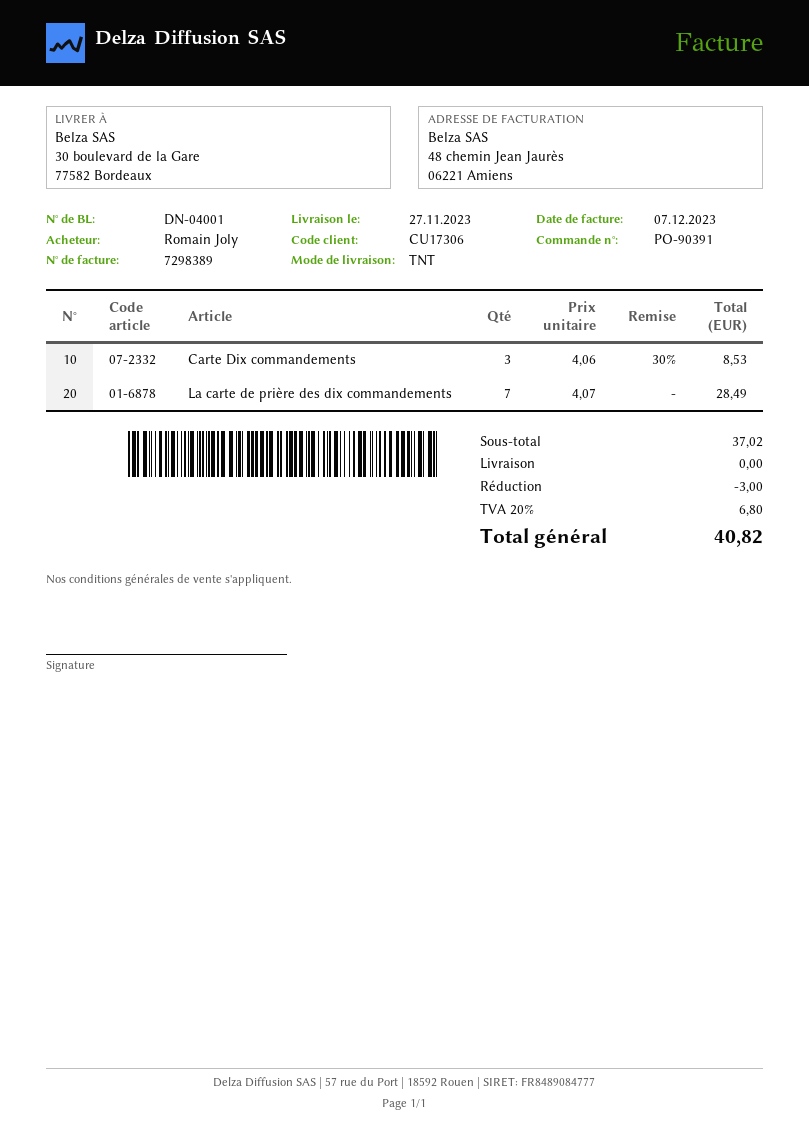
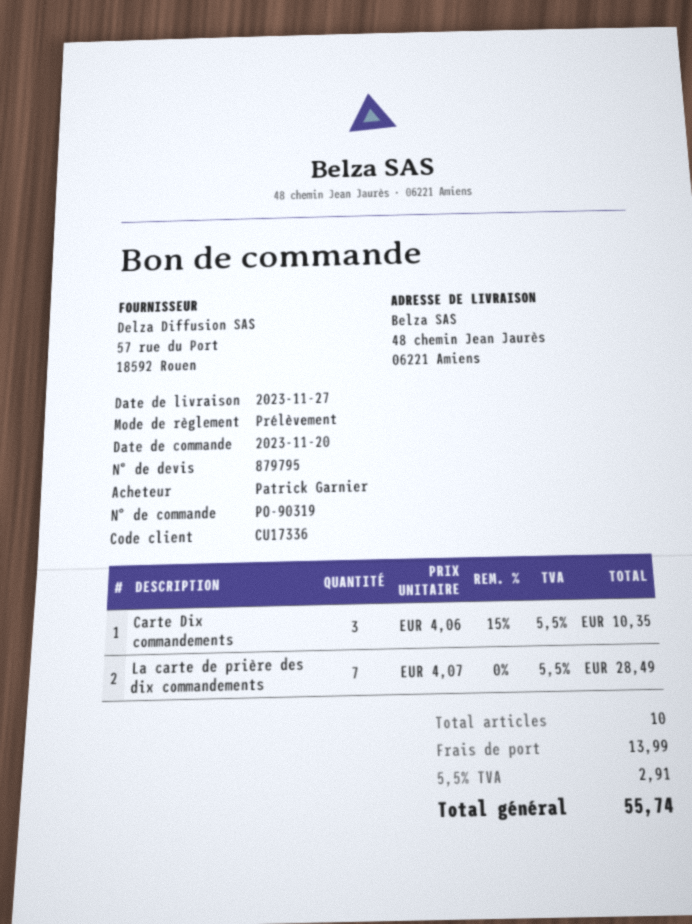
order number: PO-90391 -> PO-90319
customer number: CU17306 -> CU17336
ordered by: Romain Joly -> Patrick Garnier
ship to: 30 boulevard de la Gare, 77582 Bordeaux -> 48 chemin Jean Jaurès, 06221 Amiens
Carte Dix commandements: 3 x 4.06 - 30% = 8.53 -> 3 x 4.06 - 15% = 10.35
discount: 3.00 -> none
shipping: 0.00 -> 13.99
tax: 20% = 6.80 -> 5.5% = 2.91
total: 40.82 -> 55.74

